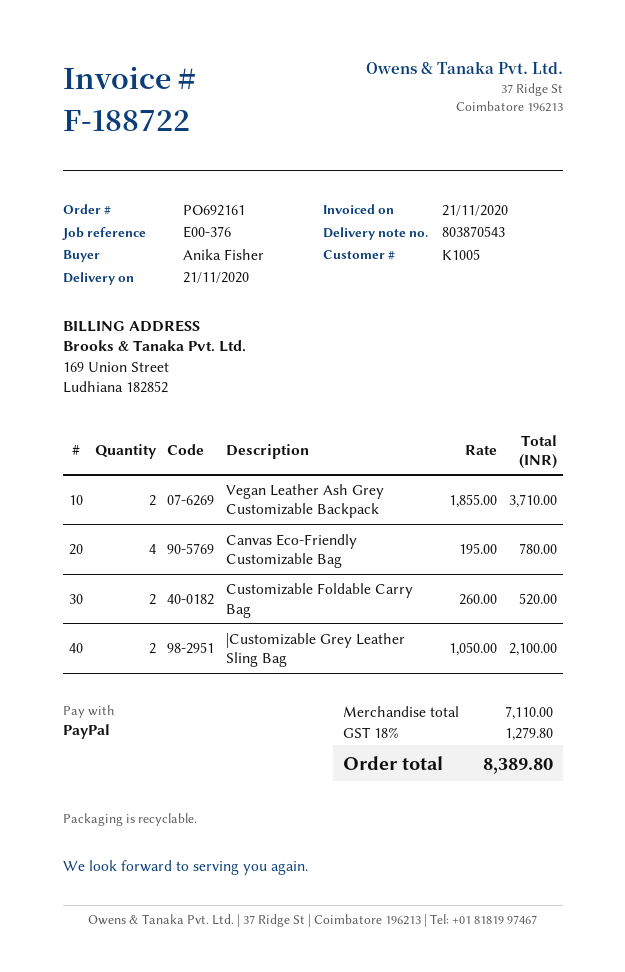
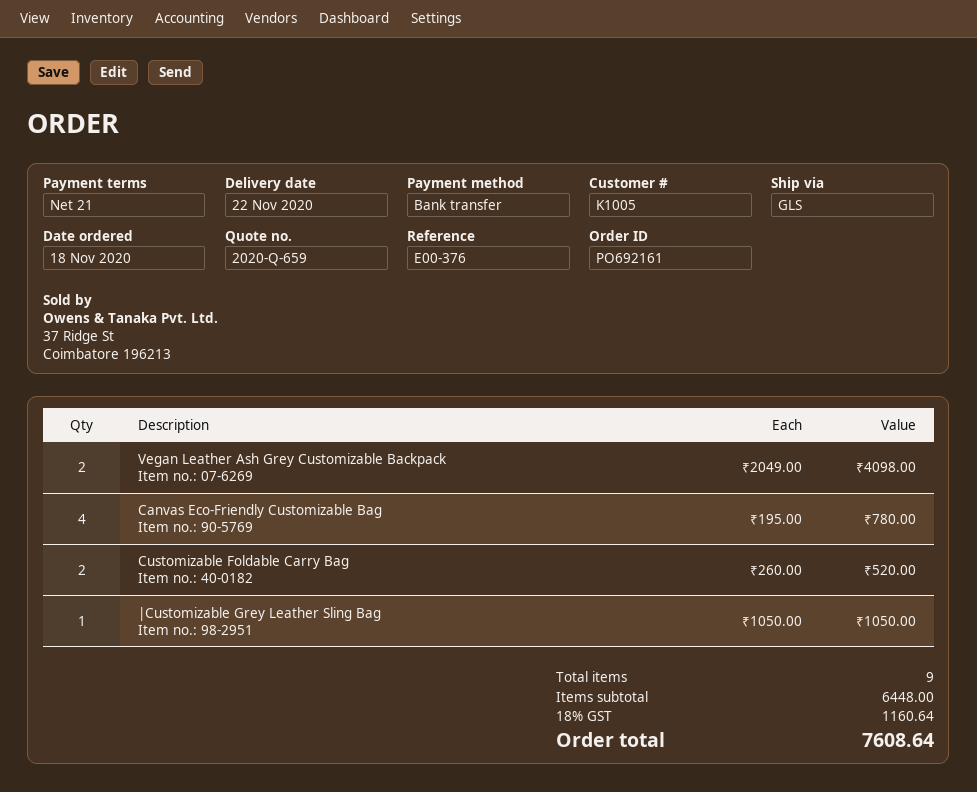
delivery date: 2020-11-21 -> 2020-11-22
payment method: PayPal -> bank transfer
Vegan Leather Ash Grey Customizable Backpack: 2 x 1855.00 = 3710.00 -> 2 x 2049.00 = 4098.00
|Customizable Grey Leather Sling Bag: 2 x 1050.00 = 2100.00 -> 1 x 1050.00 = 1050.00
subtotal: 7110.00 -> 6448.00
tax: 18% = 1279.80 -> 18% = 1160.64
total: 8389.80 -> 7608.64

